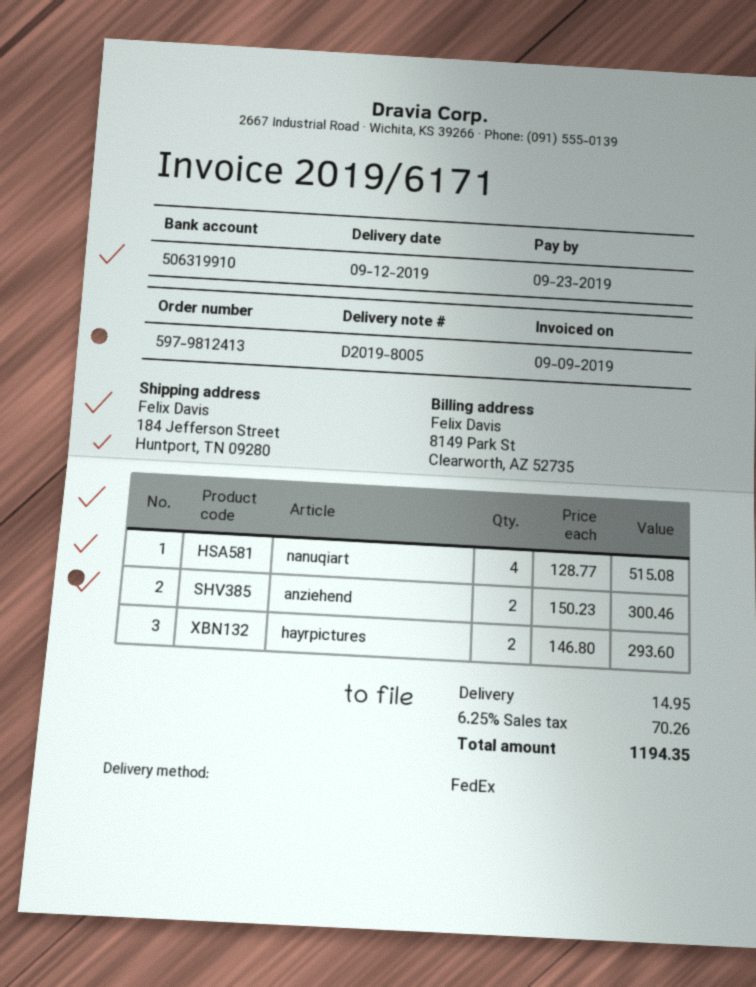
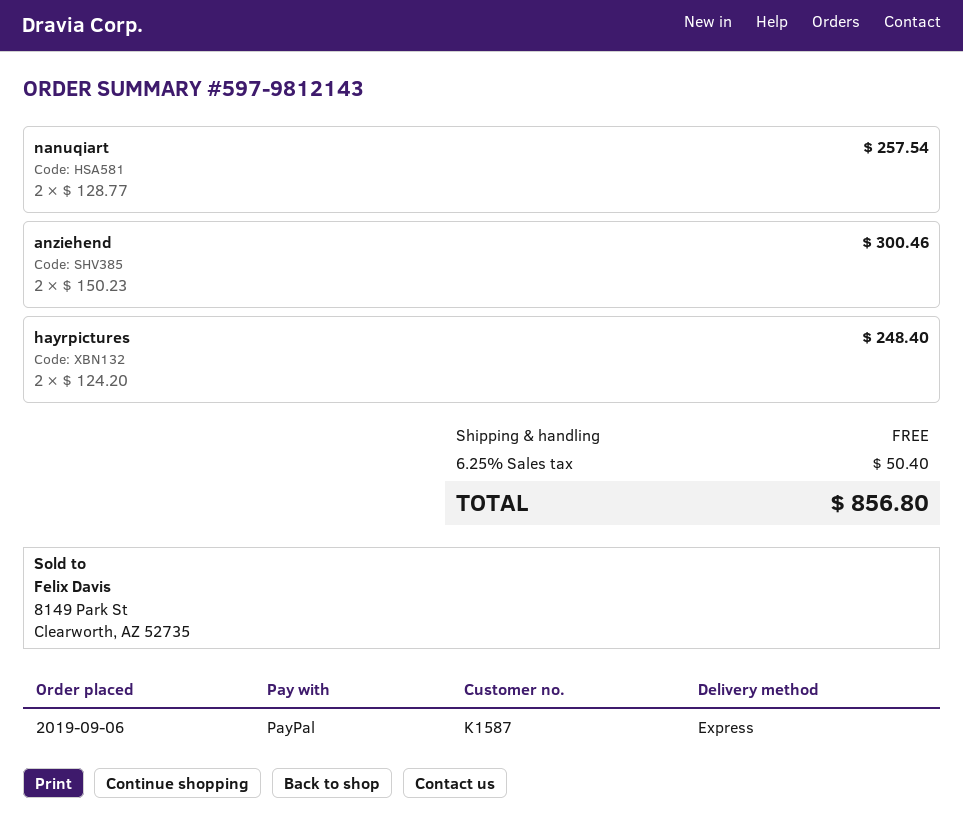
order number: 597-9812413 -> 597-9812143
shipping method: FedEx -> express
nanuqiart: 4 x 128.77 = 515.08 -> 2 x 128.77 = 257.54
hayrpictures: 2 x 146.80 = 293.60 -> 2 x 124.20 = 248.40
shipping: 14.95 -> 0.00
tax: 6.25% = 70.26 -> 6.25% = 50.40
total: 1194.35 -> 856.80

